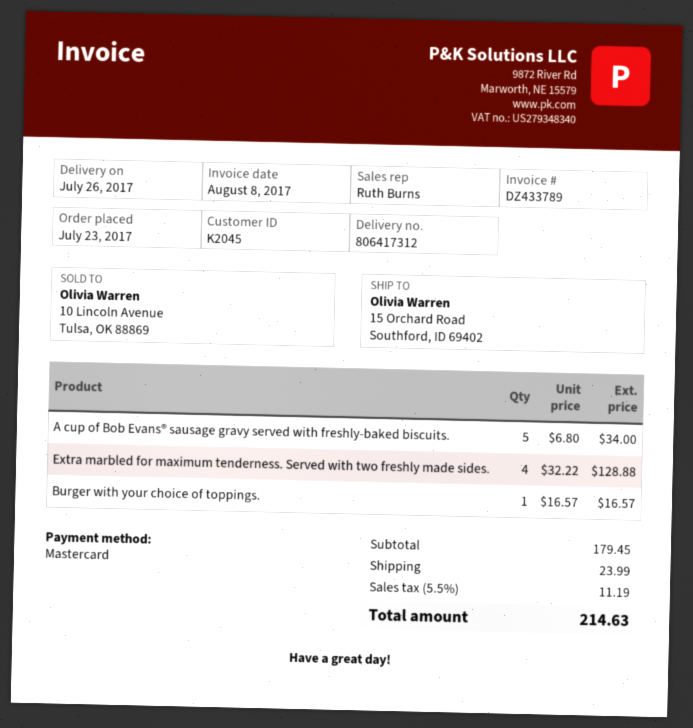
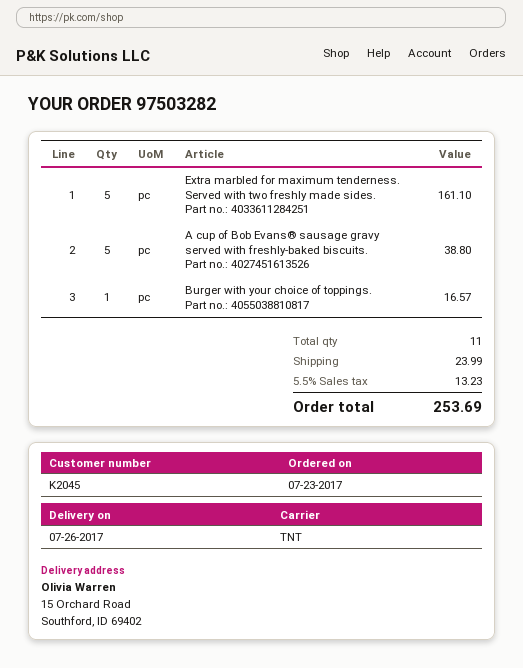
A cup of Bob Evans® sausage gravy served with freshly-baked biscuits.: 5 for 34.00 -> 5 for 38.80
Extra marbled for maximum tenderness. Served with two freshly made sides.: 4 for 128.88 -> 5 for 161.10
tax: 5.5% = 11.19 -> 5.5% = 13.23
total: 214.63 -> 253.69

